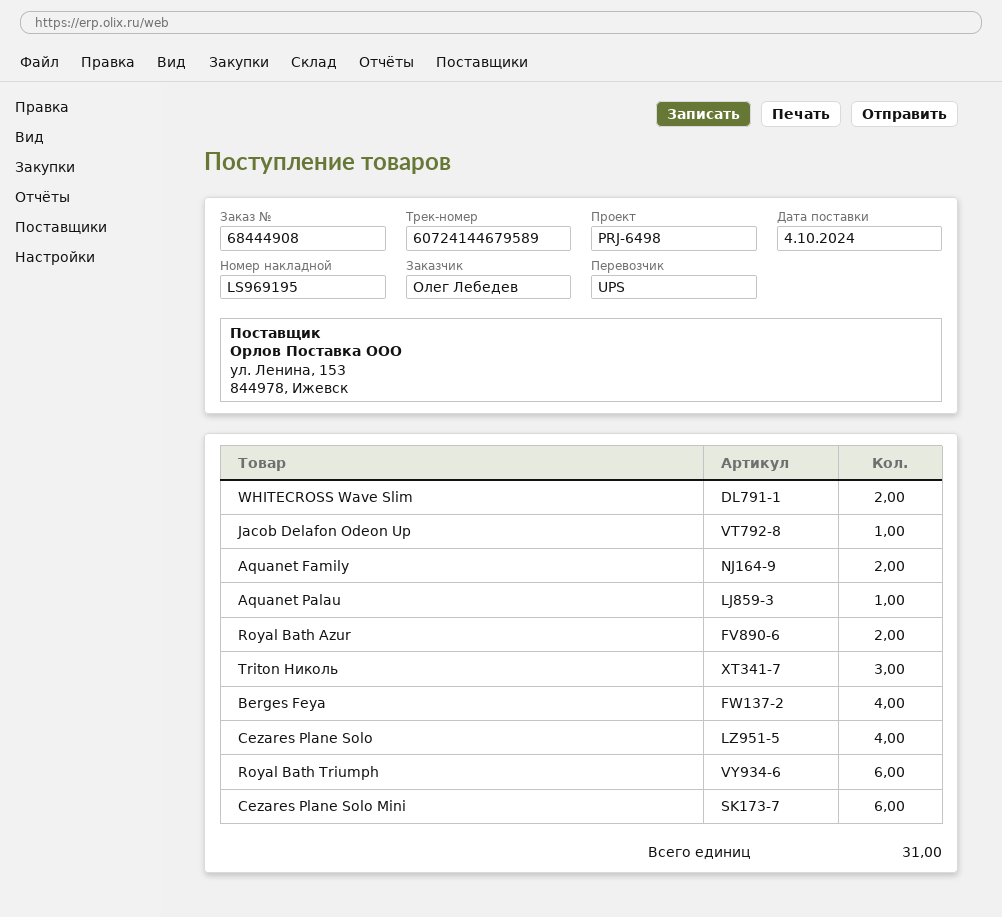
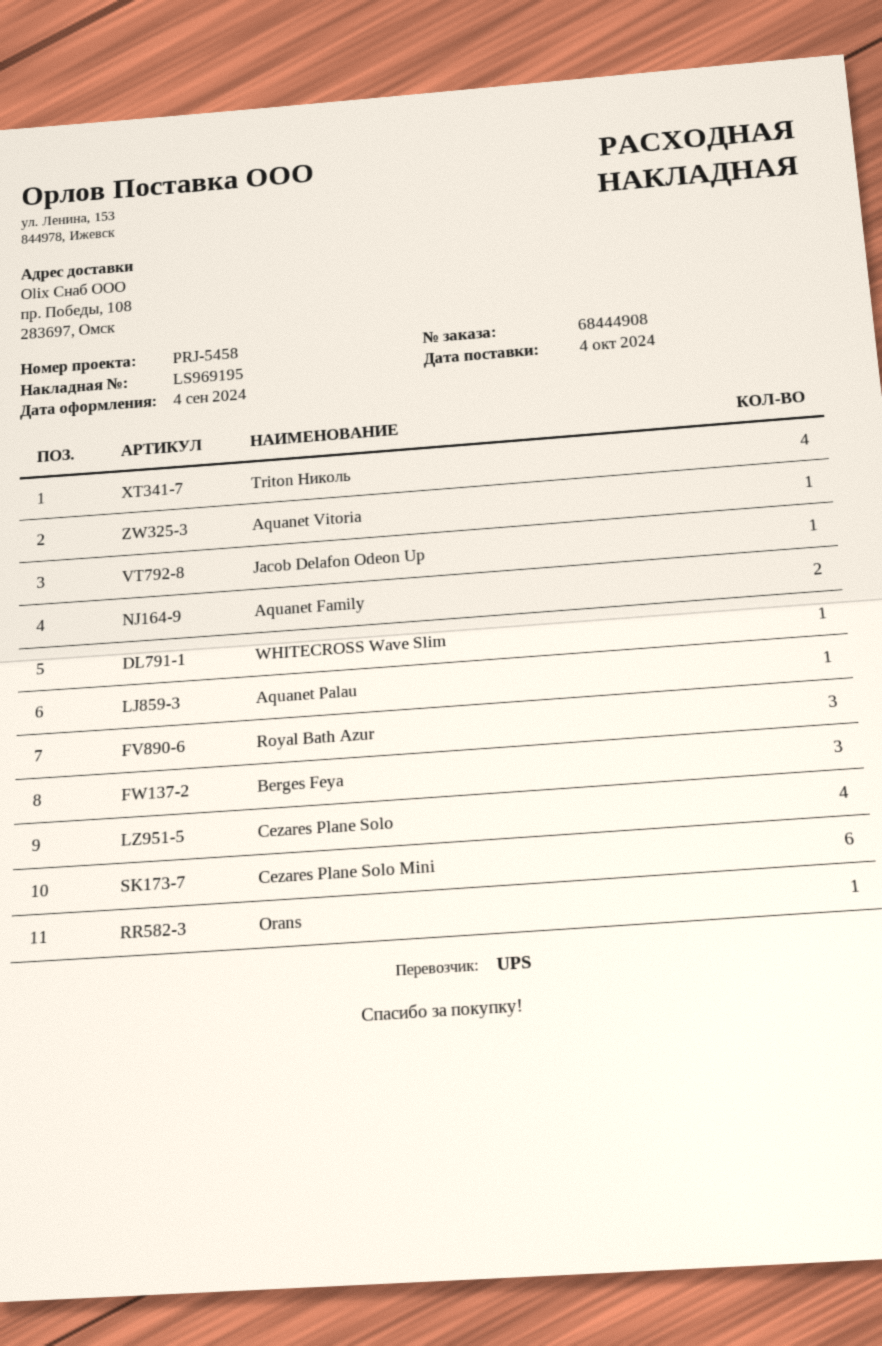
reference: PRJ-6498 -> PRJ-5458
WHITECROSS Wave Slim: 2 -> 1
Royal Bath Azur: 2 -> 3
Triton Николь: 3 -> 4
Berges Feya: 4 -> 3
Royal Bath Triumph: 6 -> none
Aquanet Vitoria: none -> 1
Orans: none -> 1

